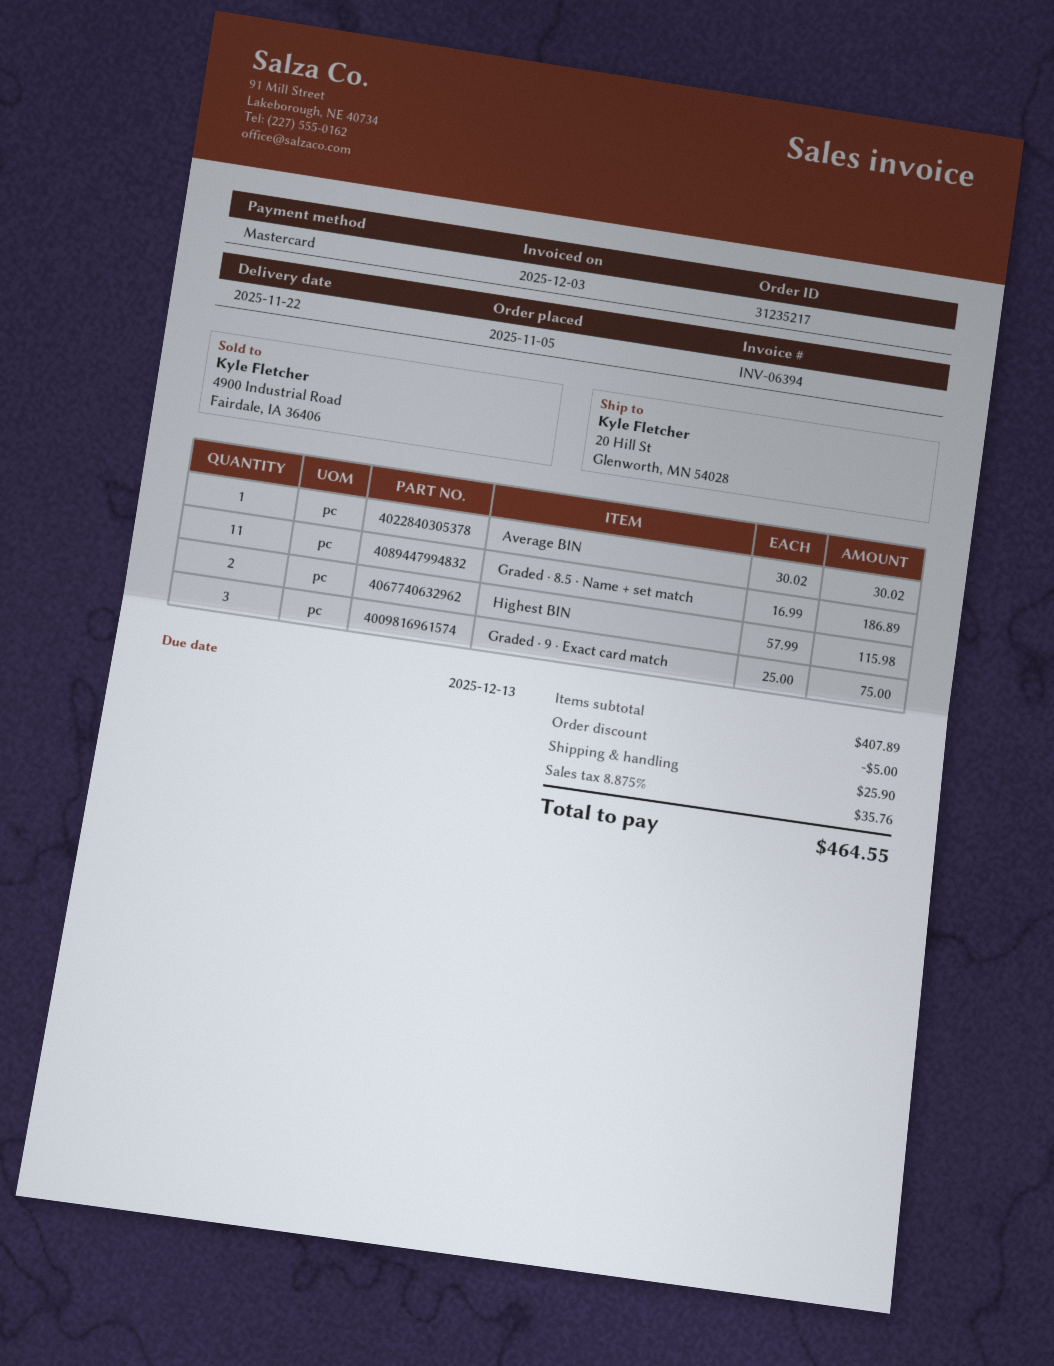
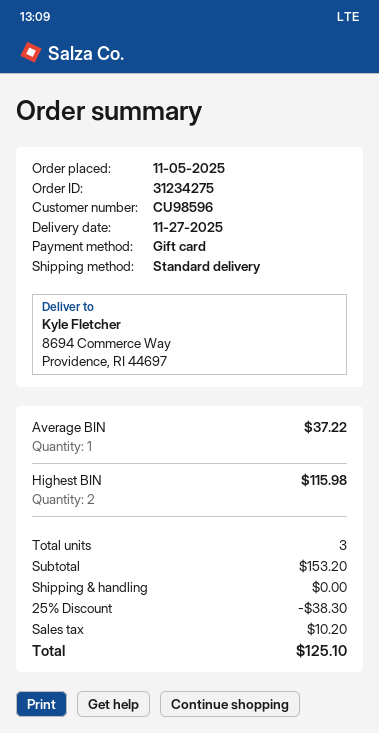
order number: 31235217 -> 31234275
delivery date: 2025-11-22 -> 2025-11-27
payment method: Mastercard -> gift card
ship to: 20 Hill St, Glenworth, MN 54028 -> 8694 Commerce Way, Providence, RI 44697
Average BIN: 1 for 30.02 -> 1 for 37.22
Graded · 8.5 · Name + set match: 11 for 186.89 -> none
Graded · 9 · Exact card match: 3 for 75.00 -> none
subtotal: 407.89 -> 153.20
discount: 5.00 -> 38.30
shipping: 25.90 -> 0.00
tax: 35.76 -> 10.20
total: 464.55 -> 125.10

